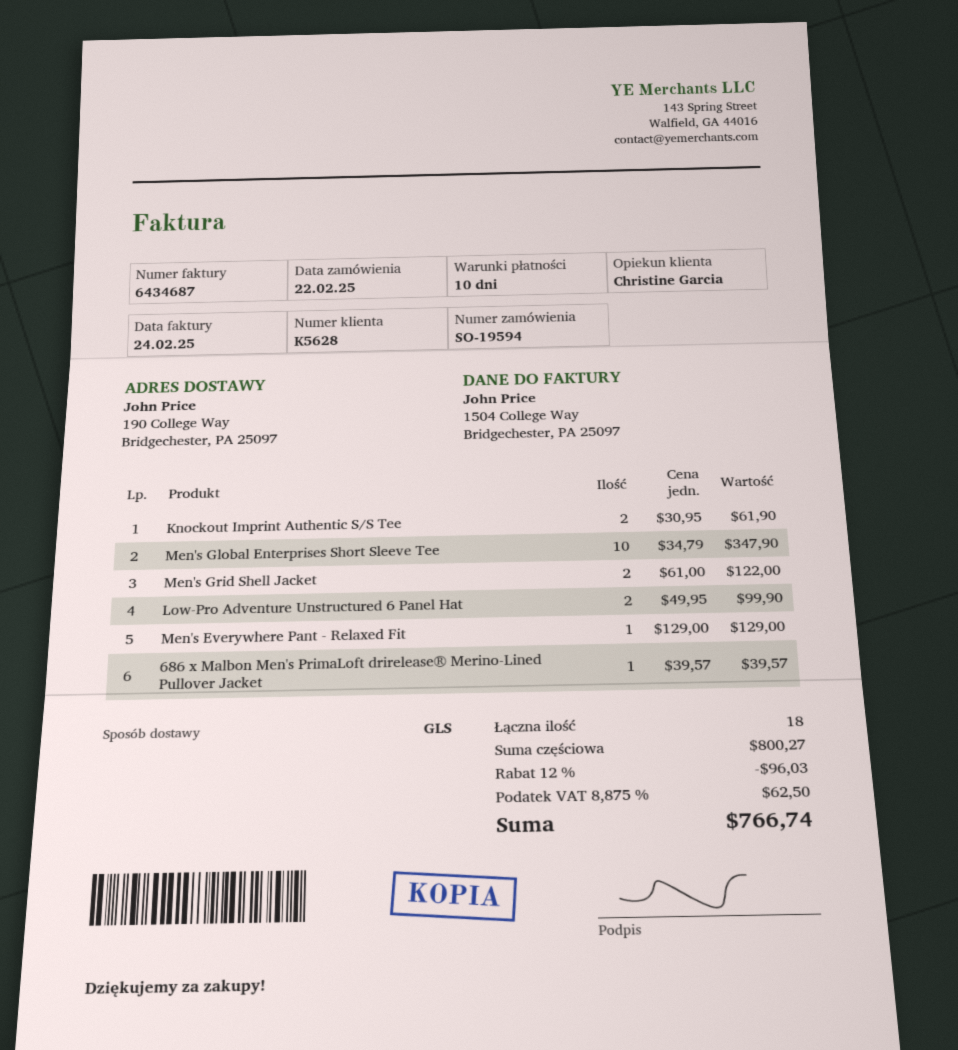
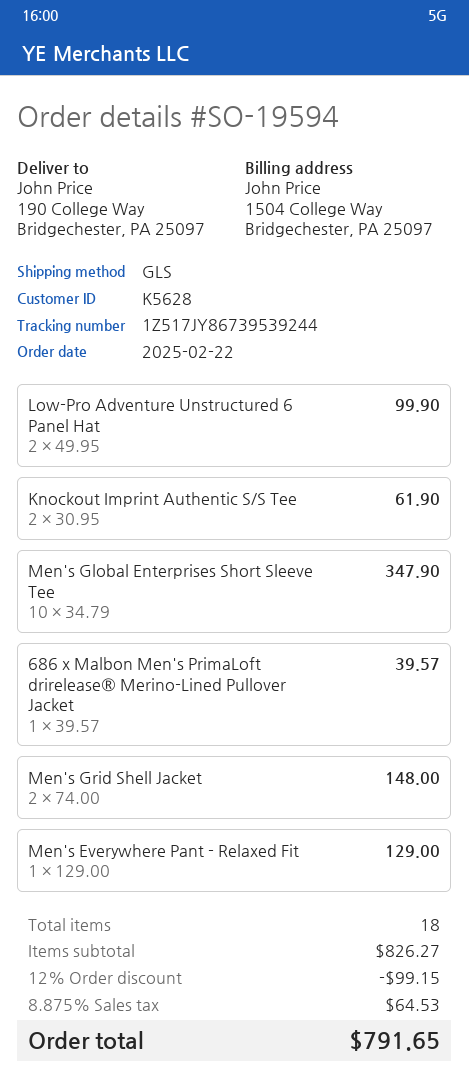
Men's Grid Shell Jacket: 2 x 61.00 = 122.00 -> 2 x 74.00 = 148.00
subtotal: 800.27 -> 826.27
discount: 12% = 96.03 -> 12% = 99.15
tax: 8.875% = 62.50 -> 8.875% = 64.53
total: 766.74 -> 791.65

